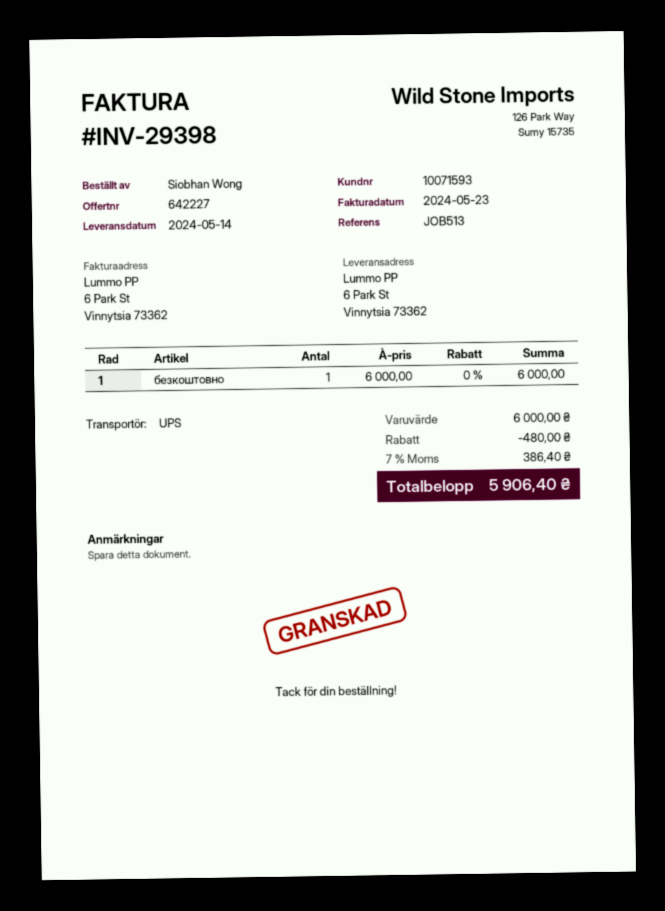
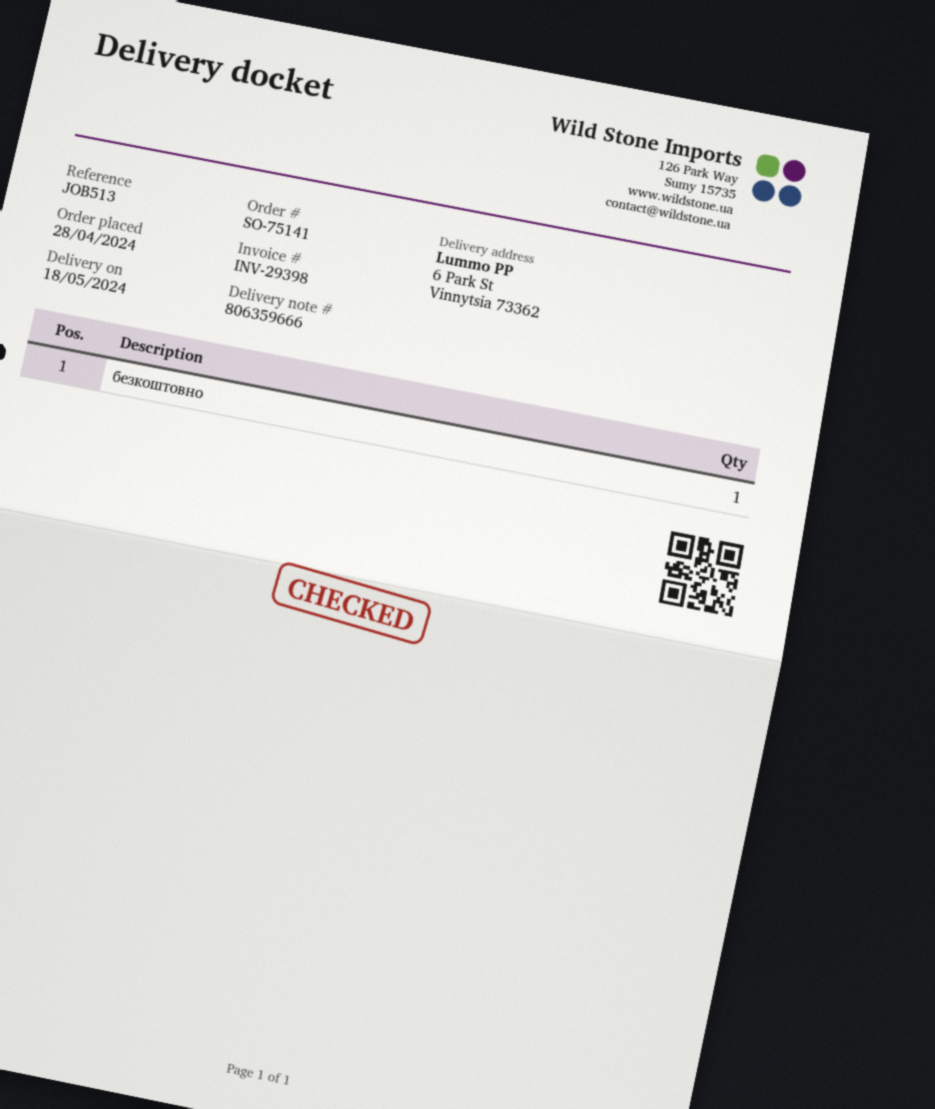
delivery date: 2024-05-14 -> 2024-05-18

